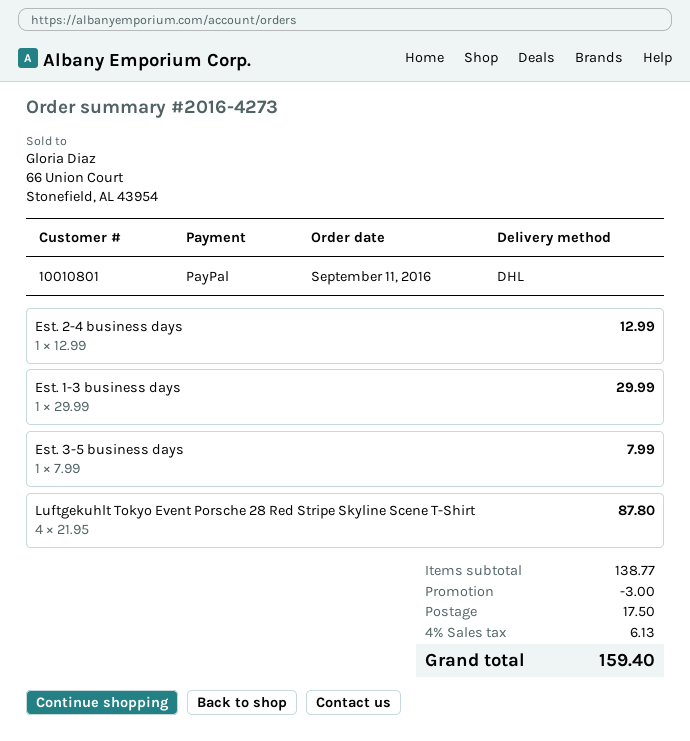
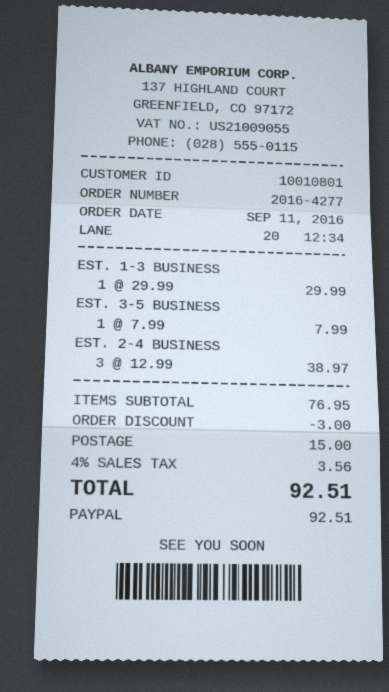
order number: 2016-4273 -> 2016-4277
Est. 2-4 business days: 1 x 12.99 = 12.99 -> 3 x 12.99 = 38.97
Luftgekuhlt Tokyo Event Porsche 28 Red Stripe Skyline Scene T-Shirt: 4 x 21.95 = 87.80 -> none
subtotal: 138.77 -> 76.95
shipping: 17.50 -> 15.00
tax: 4% = 6.13 -> 4% = 3.56
total: 159.40 -> 92.51

